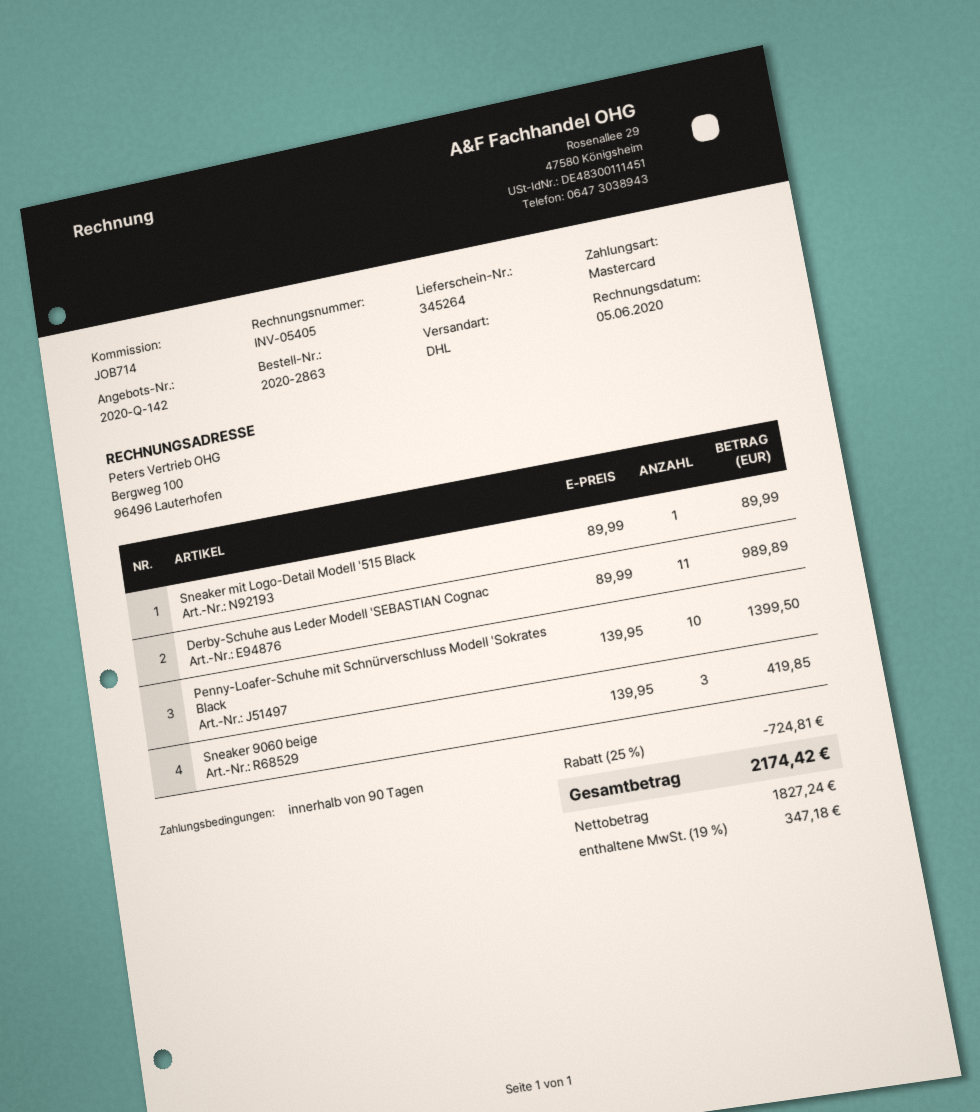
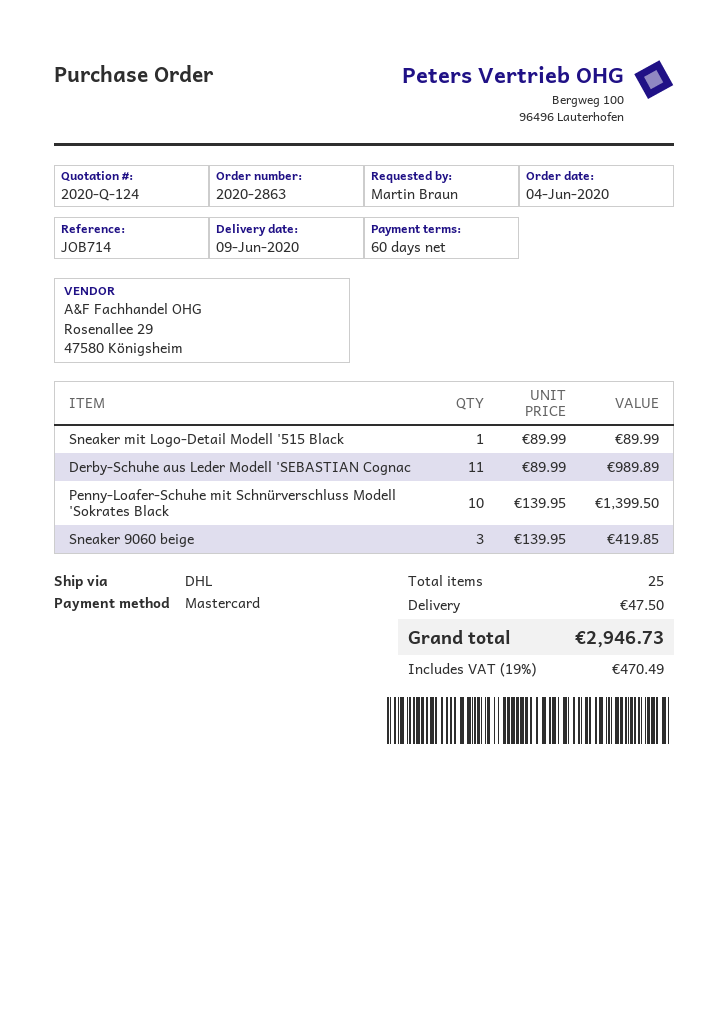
quote number: 2020-Q-142 -> 2020-Q-124
payment terms: 90 days -> 60 days
discount: 25% = 724.81 -> none
shipping: none -> 47.50
tax: 19% = 347.18 -> 19% = 470.49
total: 2174.42 -> 2946.73

